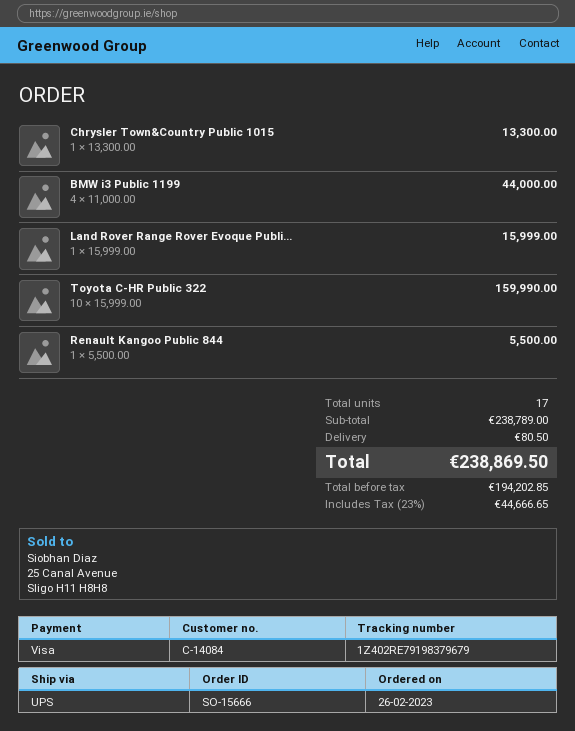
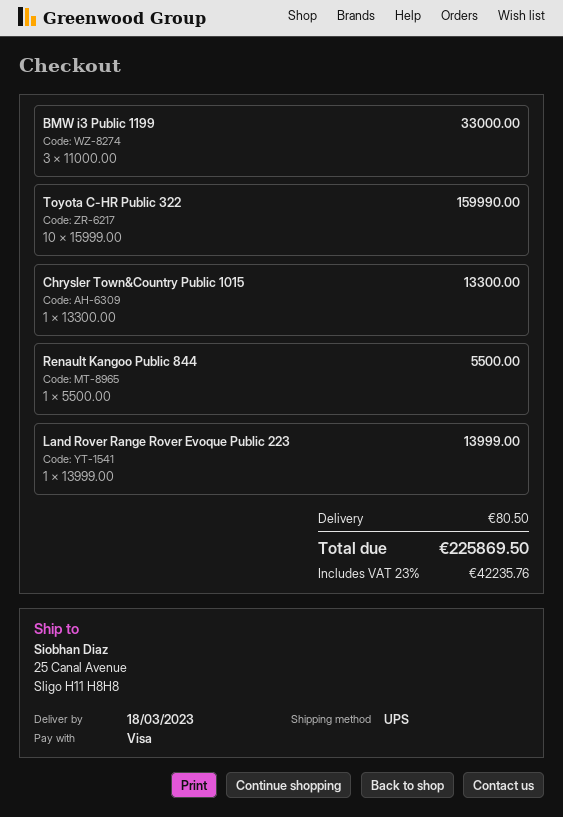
BMW i3 Public 1199: 4 x 11000.00 = 44000.00 -> 3 x 11000.00 = 33000.00
Land Rover Range Rover Evoque Publi...: 1 x 15999.00 = 15999.00 -> 1 x 13999.00 = 13999.00
tax: 23% = 44666.65 -> 23% = 42235.76
total: 238869.50 -> 225869.50

